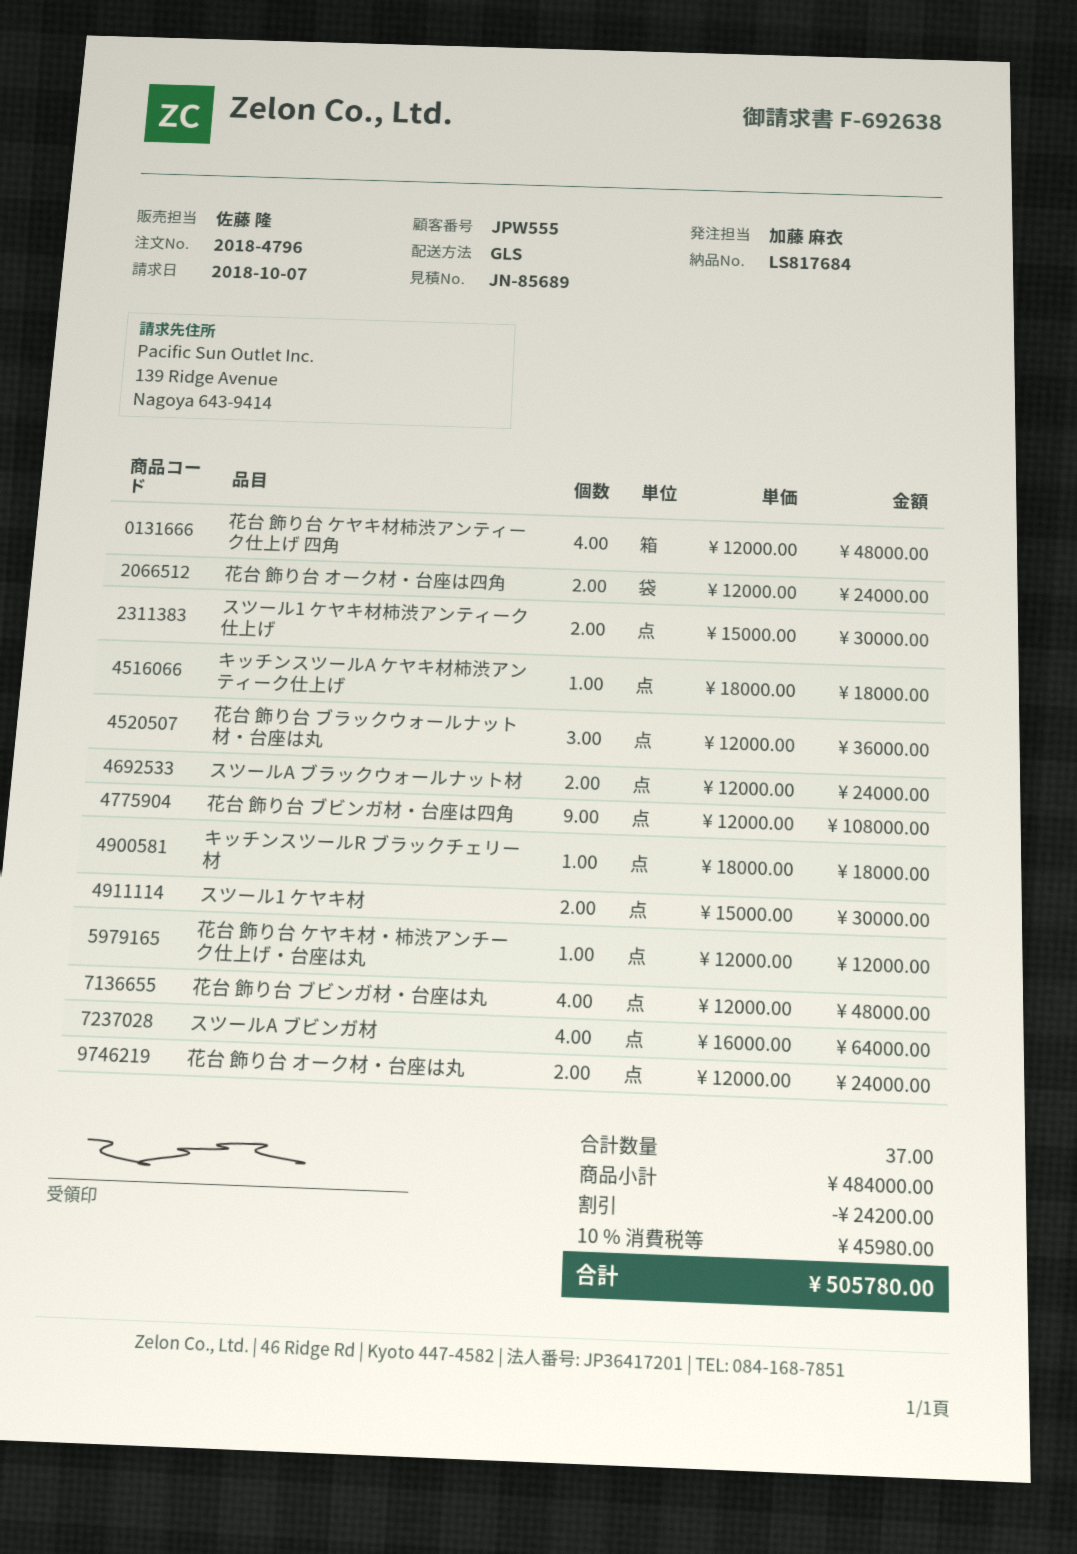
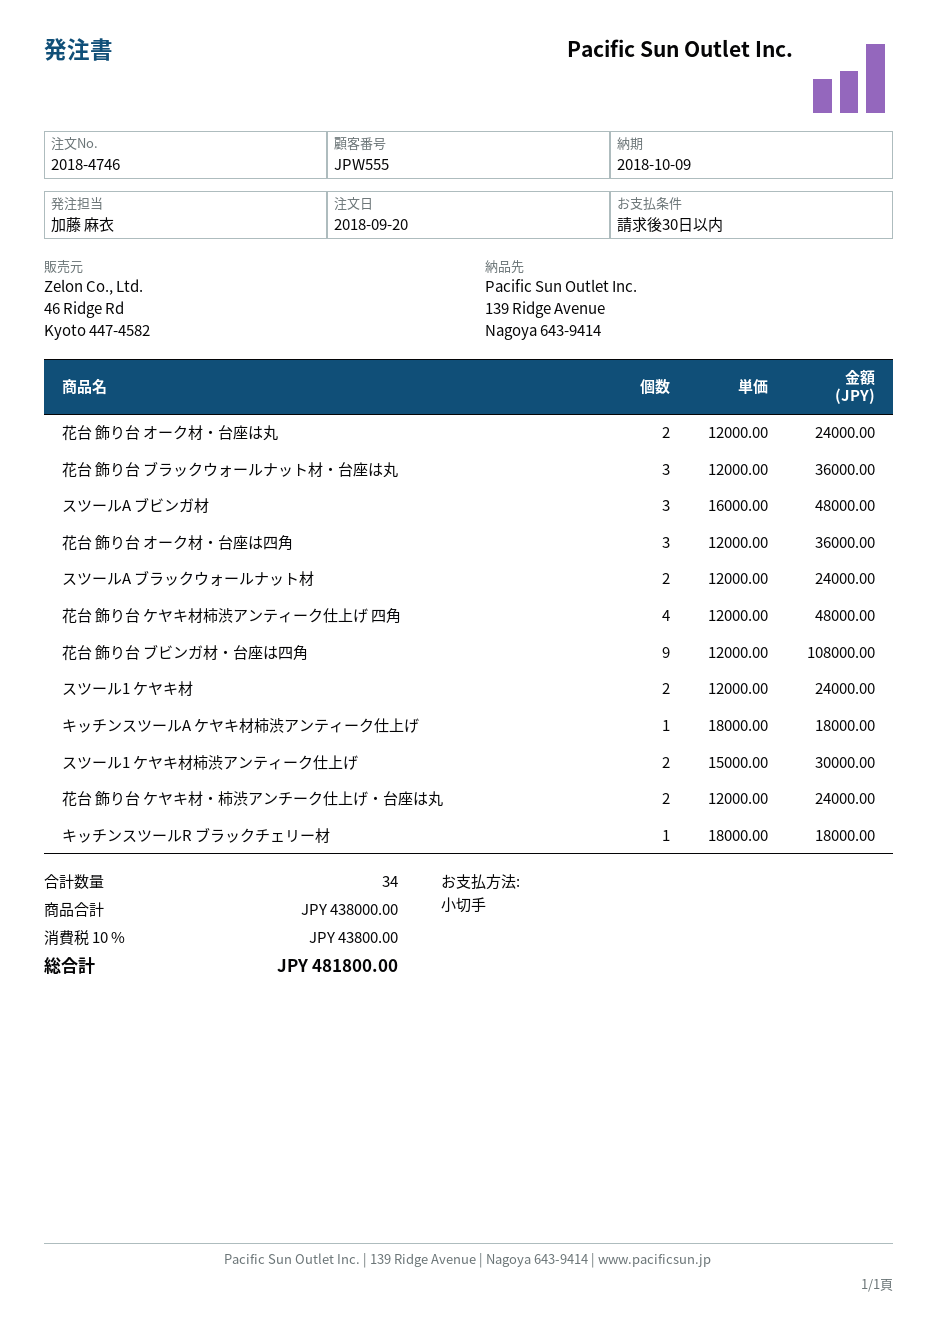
order number: 2018-4796 -> 2018-4746
花台 飾り台 オーク材・台座は四角: 2 x 12000.00 = 24000.00 -> 3 x 12000.00 = 36000.00
スツール1 ケヤキ材: 2 x 15000.00 = 30000.00 -> 2 x 12000.00 = 24000.00
花台 飾り台 ケヤキ材・柿渋アンチーク仕上げ・台座は丸: 1 x 12000.00 = 12000.00 -> 2 x 12000.00 = 24000.00
花台 飾り台 ブビンガ材・台座は丸: 4 x 12000.00 = 48000.00 -> none
スツールA ブビンガ材: 4 x 16000.00 = 64000.00 -> 3 x 16000.00 = 48000.00
total quantity: 37 -> 34
subtotal: 484000.00 -> 438000.00
discount: 24200.00 -> none
tax: 10% = 45980.00 -> 10% = 43800.00
total: 505780.00 -> 481800.00

